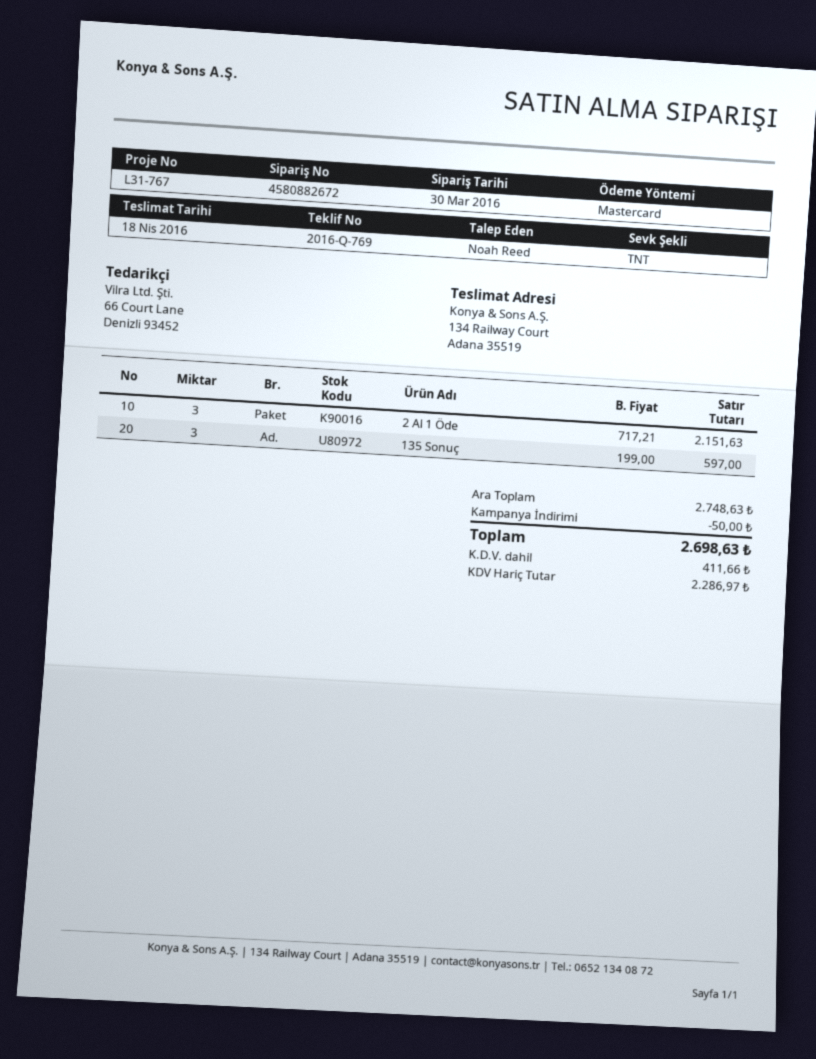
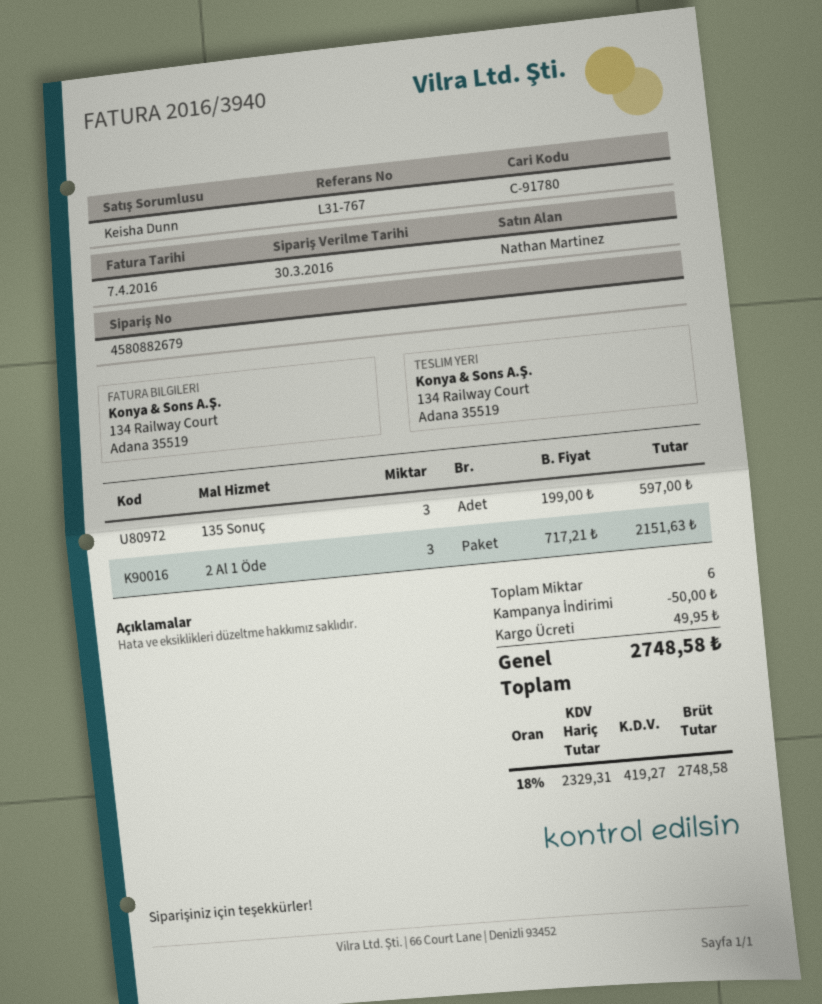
order number: 4580882672 -> 4580882679
ordered by: Noah Reed -> Nathan Martinez
shipping: none -> 49.95
net: 2286.97 -> 2329.31
tax: 411.66 -> 419.27
total: 2698.63 -> 2748.58

